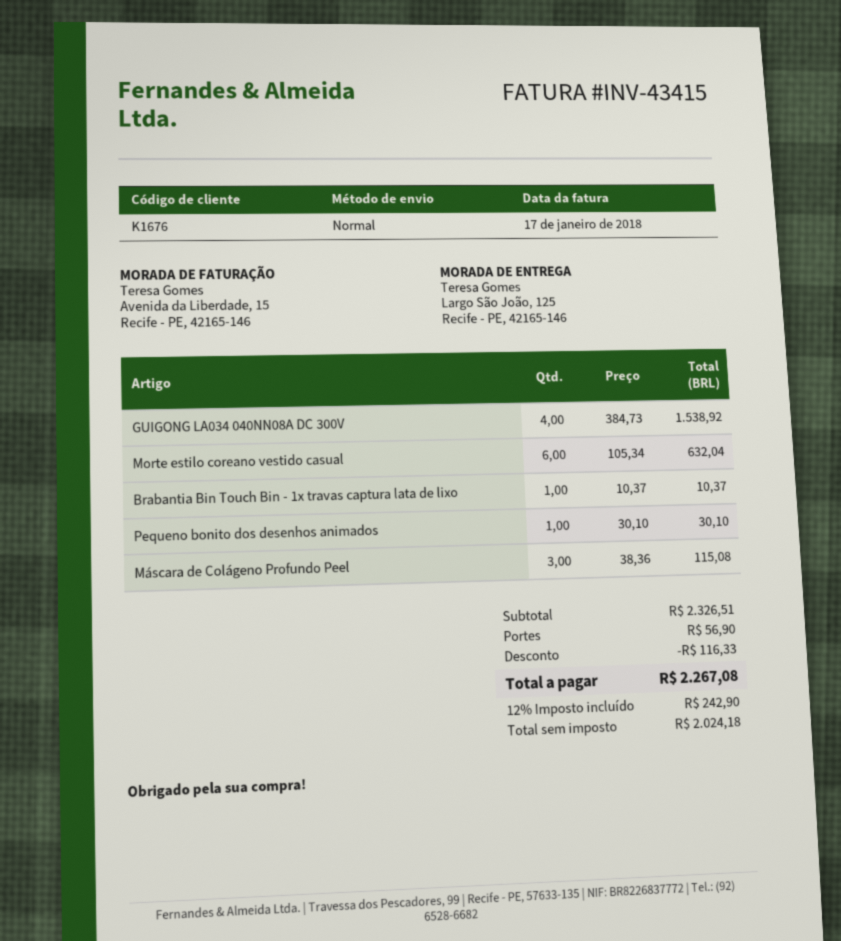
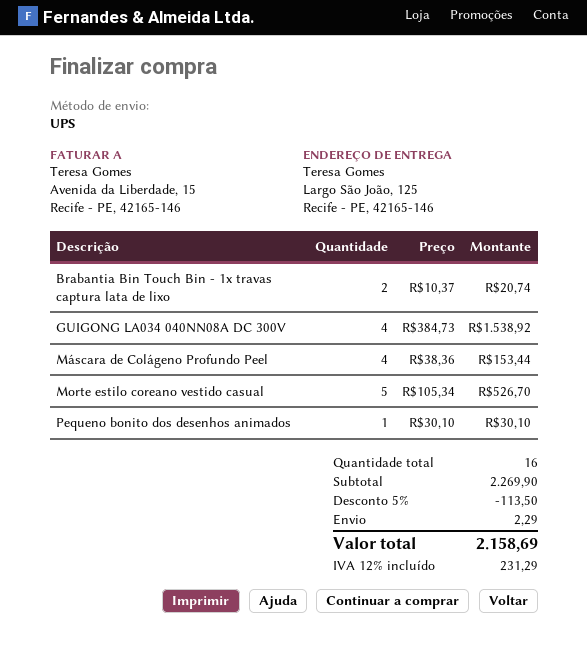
shipping method: standard -> UPS
Morte estilo coreano vestido casual: 6 x 105.34 = 632.04 -> 5 x 105.34 = 526.70
Brabantia Bin Touch Bin - 1x travas captura lata de lixo: 1 x 10.37 = 10.37 -> 2 x 10.37 = 20.74
Máscara de Colágeno Profundo Peel: 3 x 38.36 = 115.08 -> 4 x 38.36 = 153.44
subtotal: 2326.51 -> 2269.90
discount: 116.33 -> 113.50
shipping: 56.90 -> 2.29
tax: 12% = 242.90 -> 12% = 231.29
total: 2267.08 -> 2158.69

